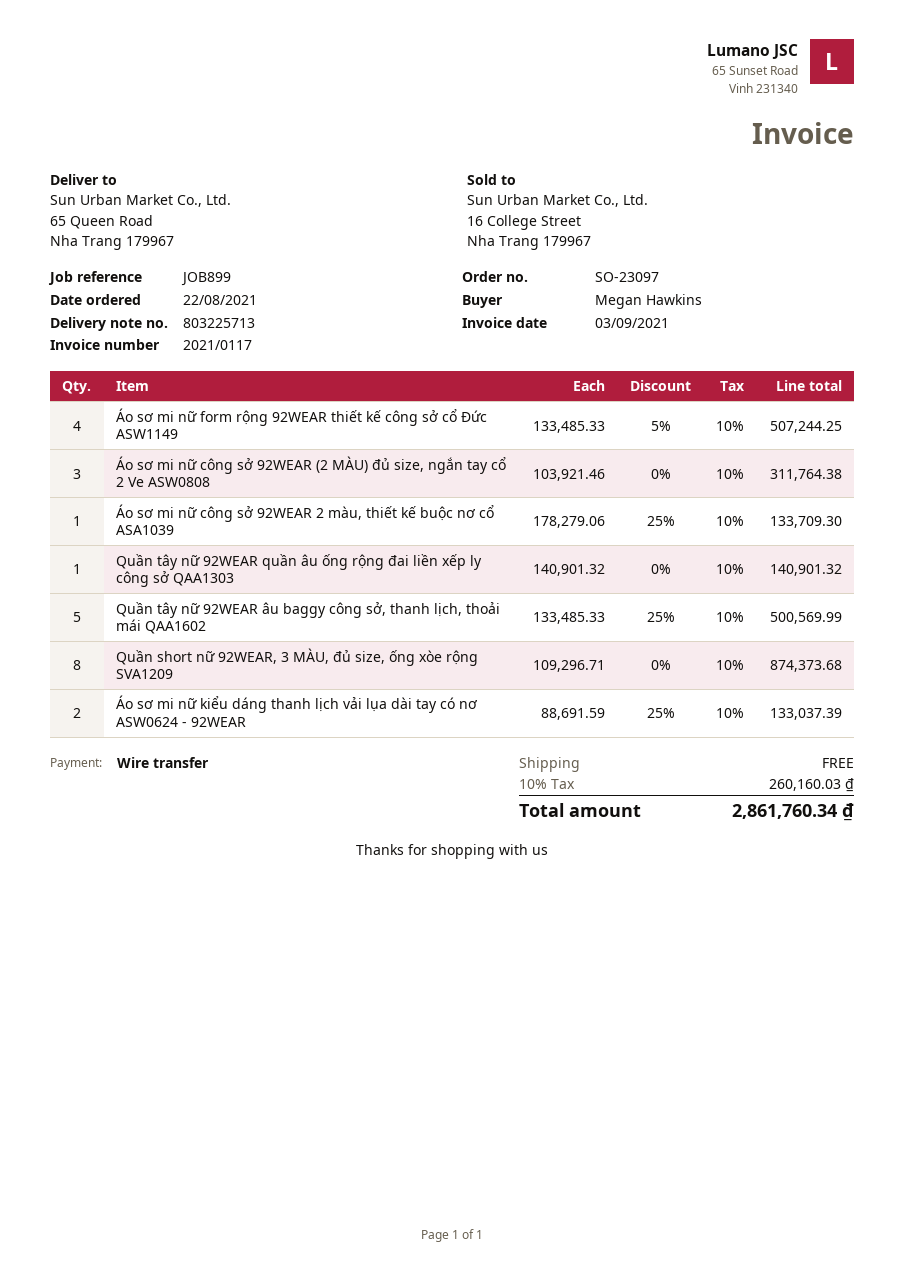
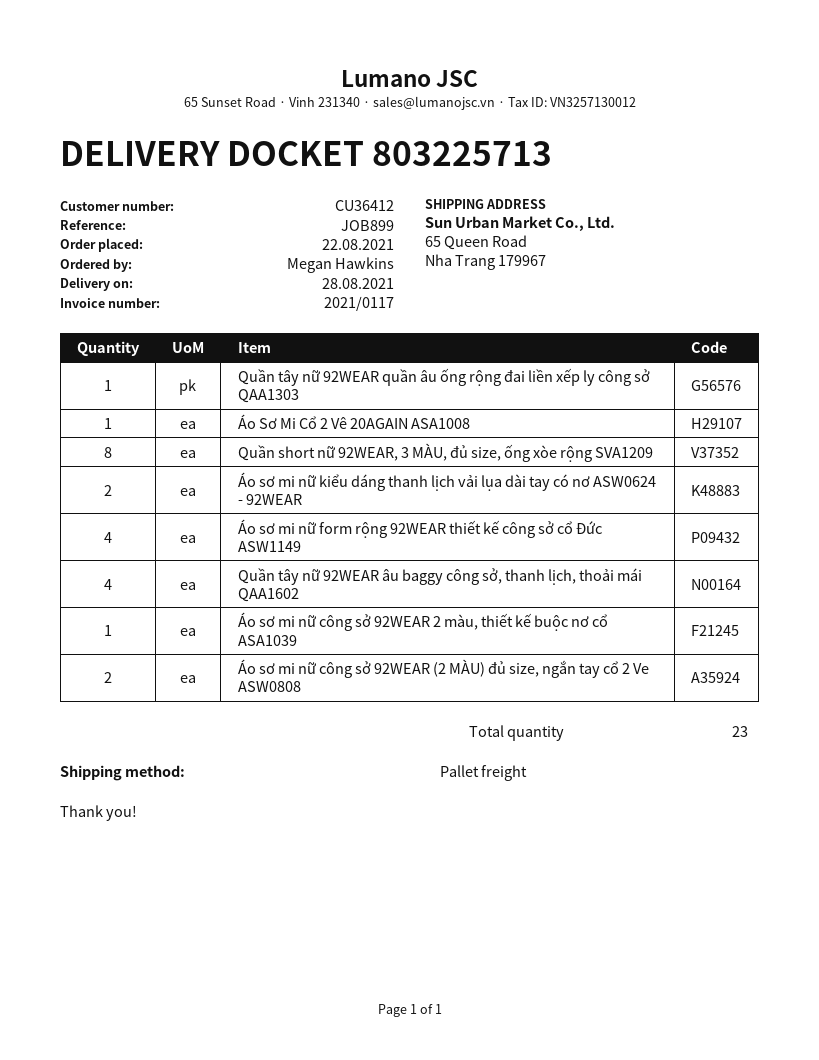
Áo sơ mi nữ công sở 92WEAR (2 MÀU) đủ size, ngắn tay cổ 2 Ve ASW0808: 3 -> 2
Quần tây nữ 92WEAR âu baggy công sở, thanh lịch, thoải mái QAA1602: 5 -> 4
Áo Sơ Mi Cổ 2 Vê 20AGAIN ASA1008: none -> 1

